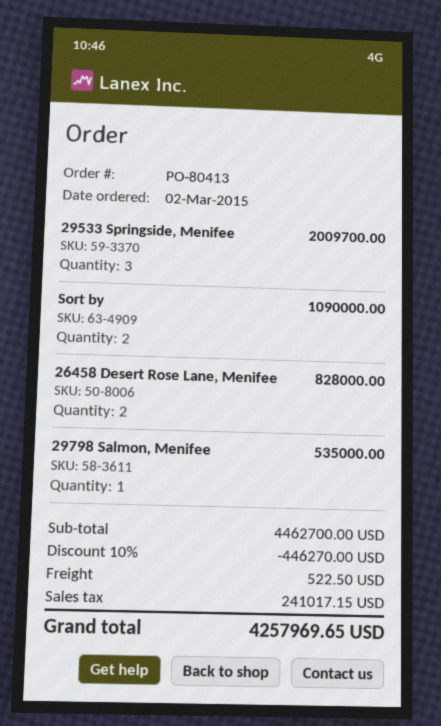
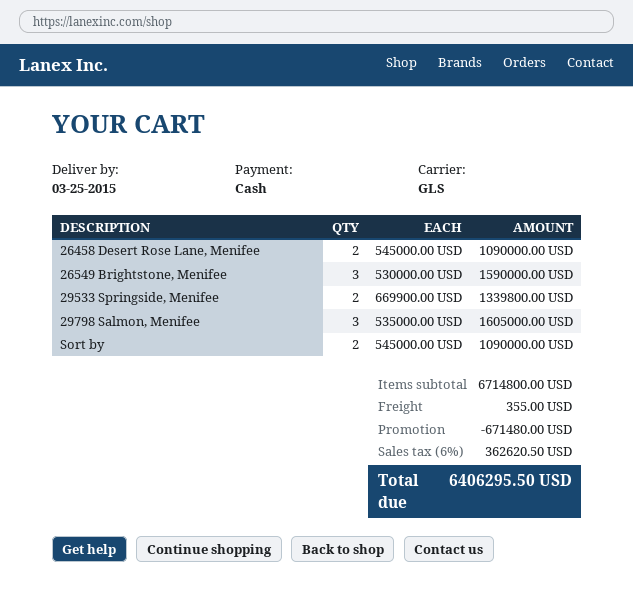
29533 Springside, Menifee: 3 for 2009700.00 -> 2 for 1339800.00
26458 Desert Rose Lane, Menifee: 2 for 828000.00 -> 2 for 1090000.00
29798 Salmon, Menifee: 1 for 535000.00 -> 3 for 1605000.00
26549 Brightstone, Menifee: none -> 3 for 1590000.00
subtotal: 4462700.00 -> 6714800.00
discount: 446270.00 -> 671480.00
shipping: 522.50 -> 355.00
tax: 241017.15 -> 362620.50
total: 4257969.65 -> 6406295.50

